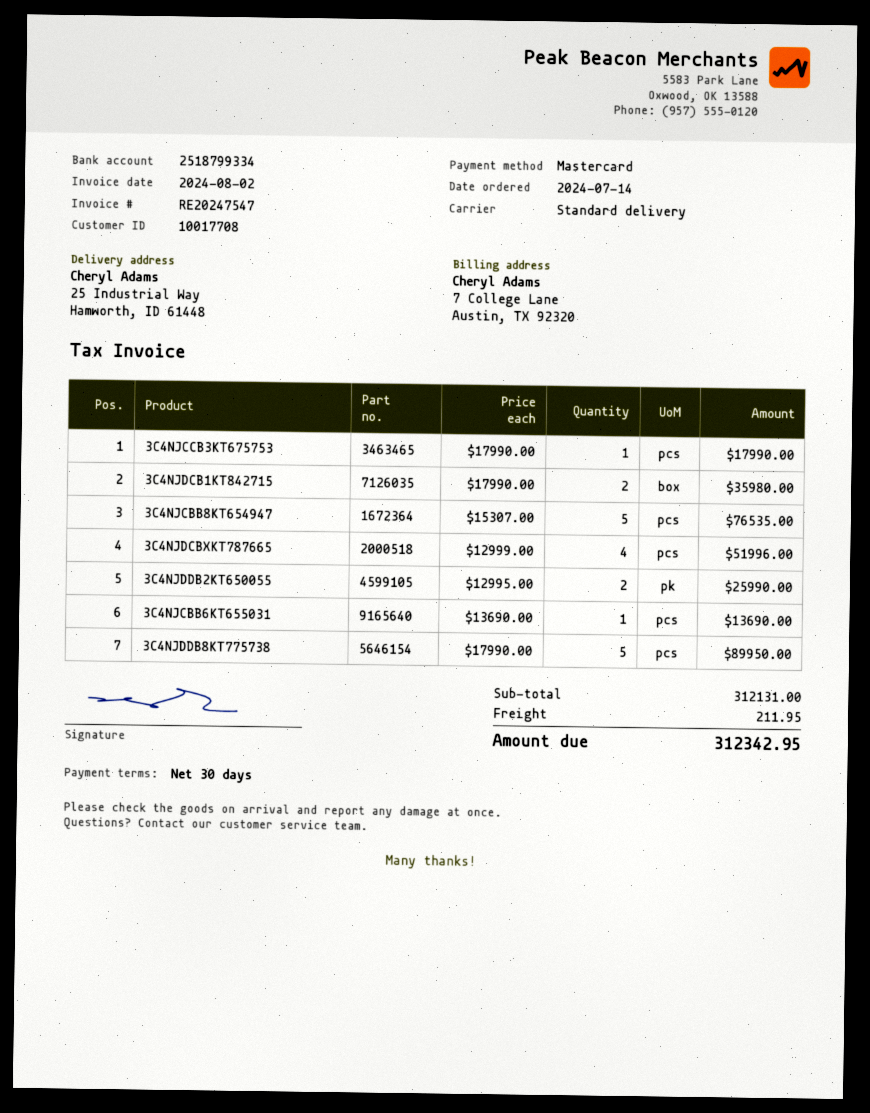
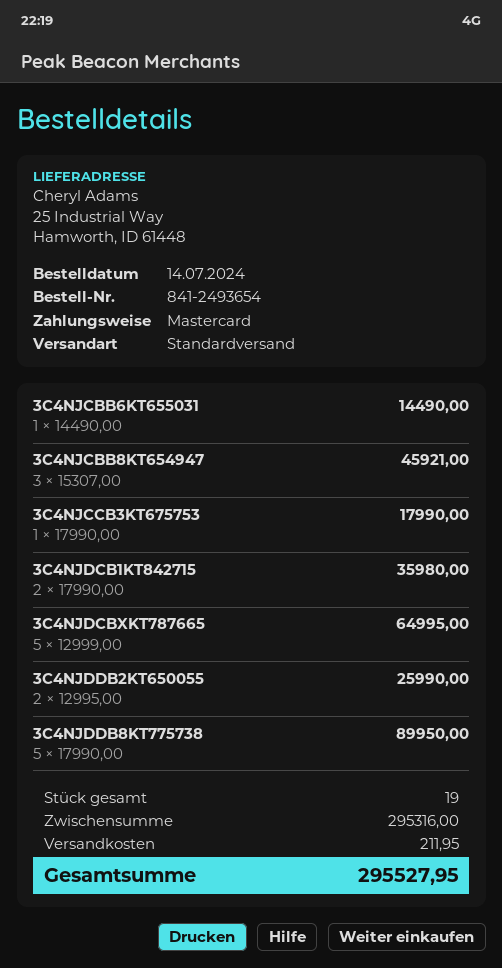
3C4NJCBB8KT654947: 5 x 15307.00 = 76535.00 -> 3 x 15307.00 = 45921.00
3C4NJDCBXKT787665: 4 x 12999.00 = 51996.00 -> 5 x 12999.00 = 64995.00
3C4NJCBB6KT655031: 1 x 13690.00 = 13690.00 -> 1 x 14490.00 = 14490.00
subtotal: 312131.00 -> 295316.00
total: 312342.95 -> 295527.95

